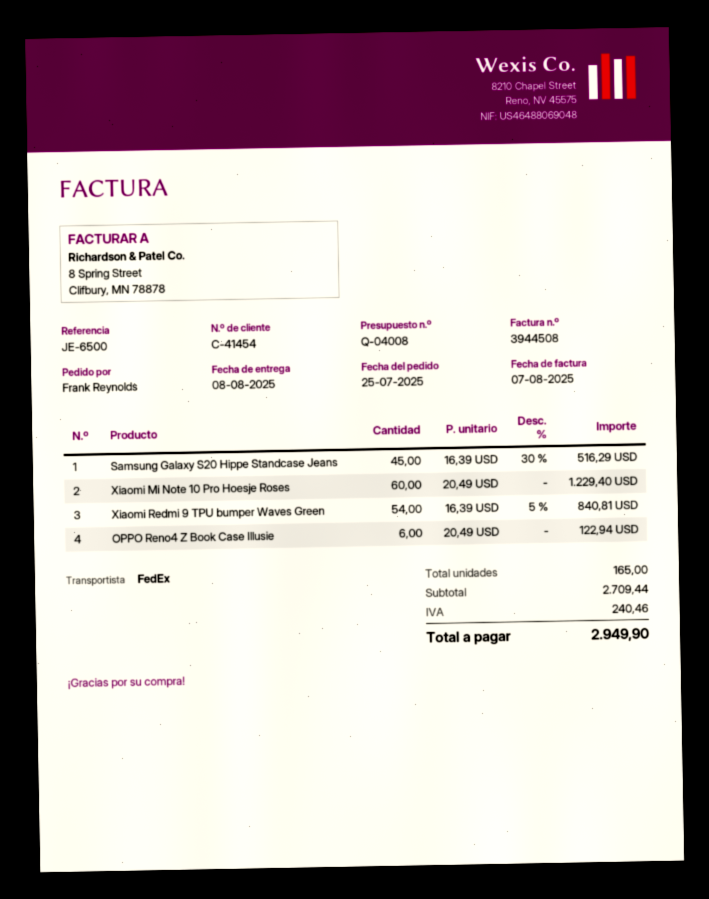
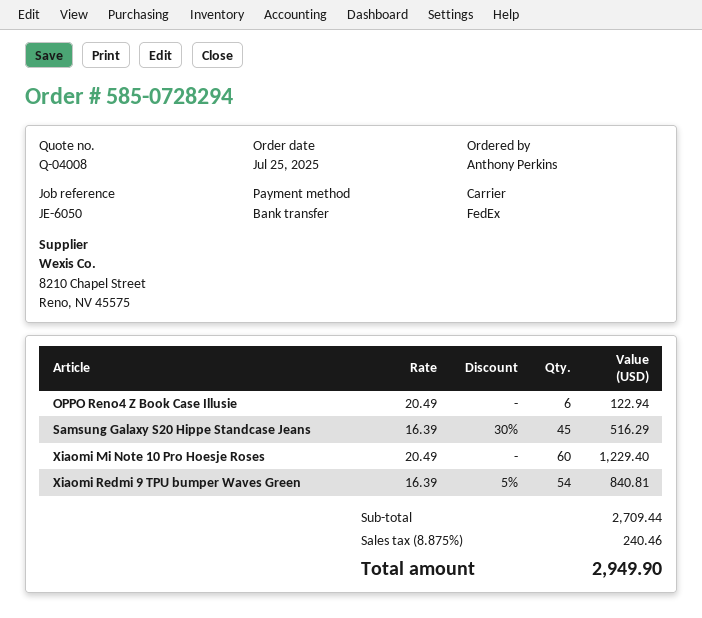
reference: JE-6500 -> JE-6050
ordered by: Frank Reynolds -> Anthony Perkins

